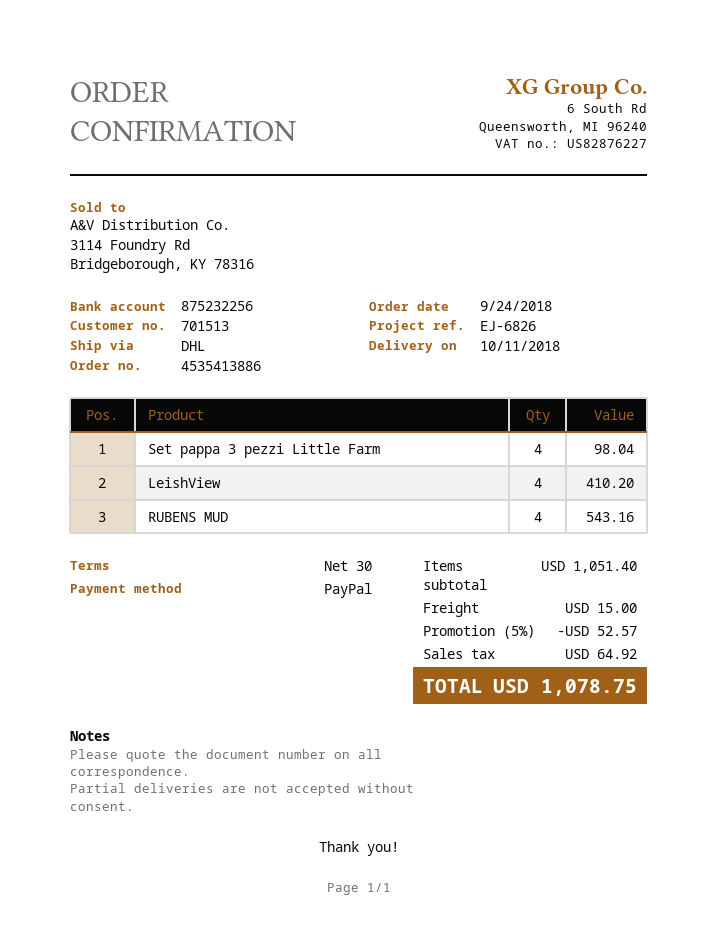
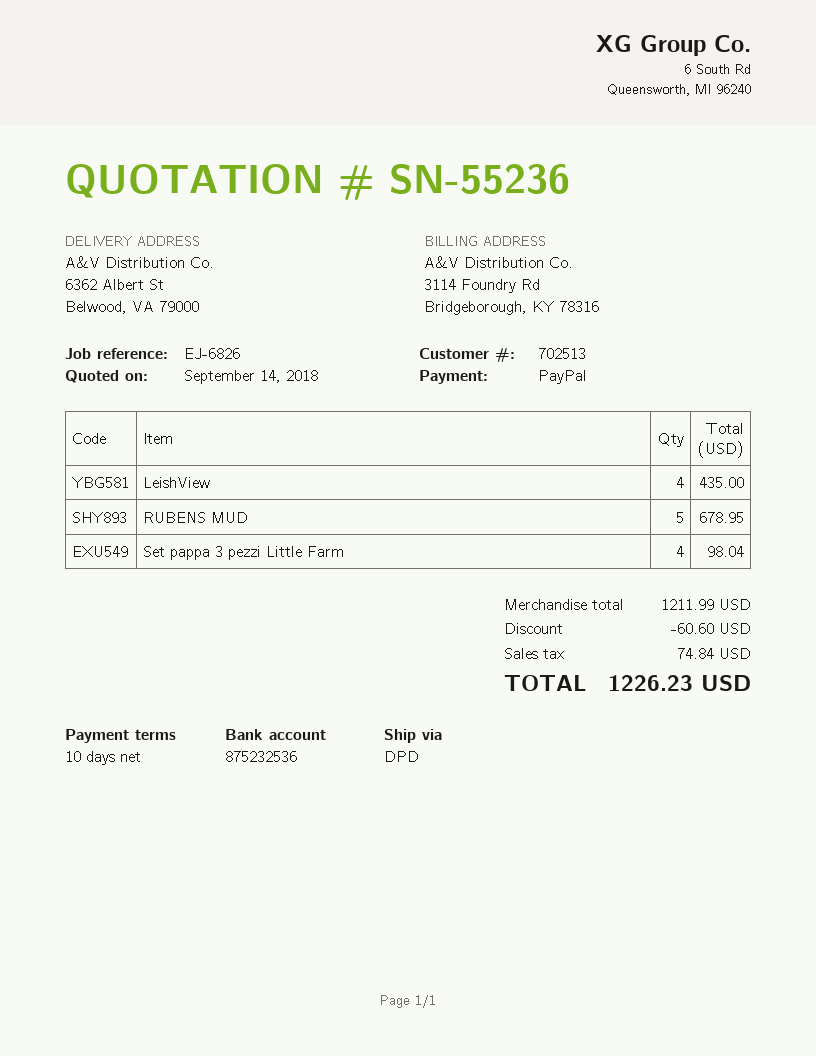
payment terms: 30 days -> 10 days
customer number: 701513 -> 702513
bank account: 875232256 -> 875232536
shipping method: DHL -> DPD
LeishView: 4 for 410.20 -> 4 for 435.00
RUBENS MUD: 4 for 543.16 -> 5 for 678.95
subtotal: 1051.40 -> 1211.99
discount: 52.57 -> 60.60
shipping: 15.00 -> none
tax: 64.92 -> 74.84
total: 1078.75 -> 1226.23

